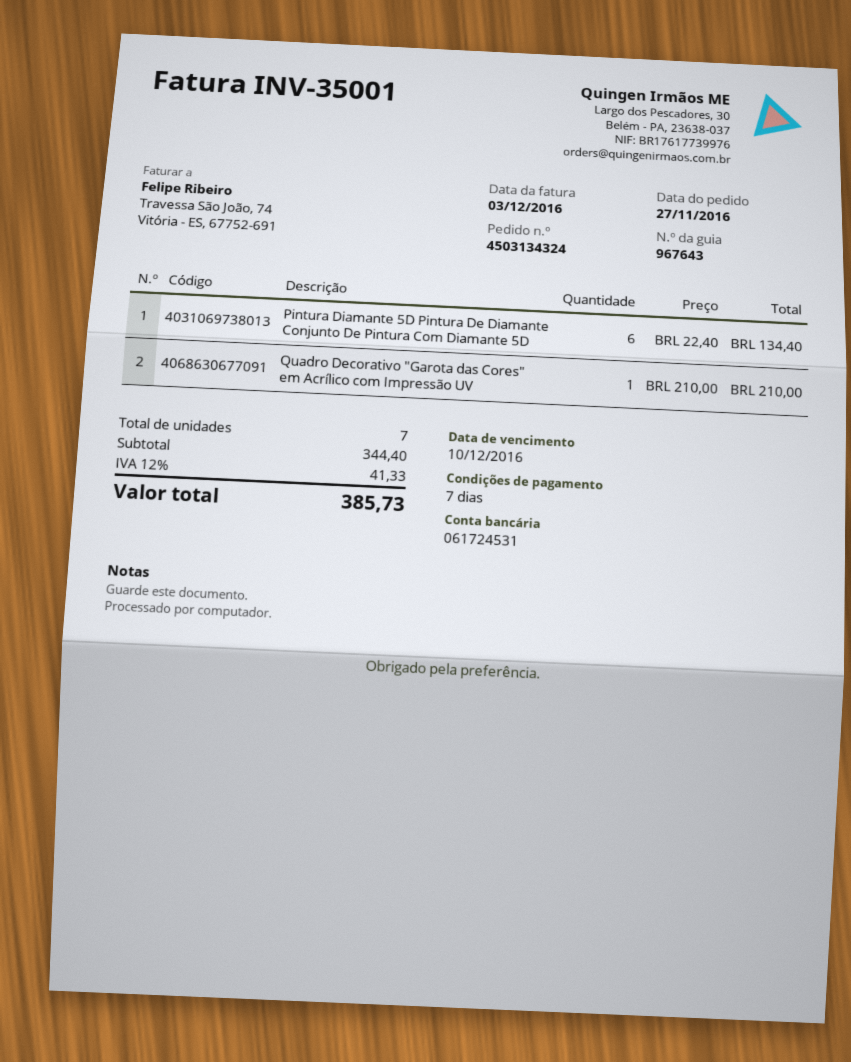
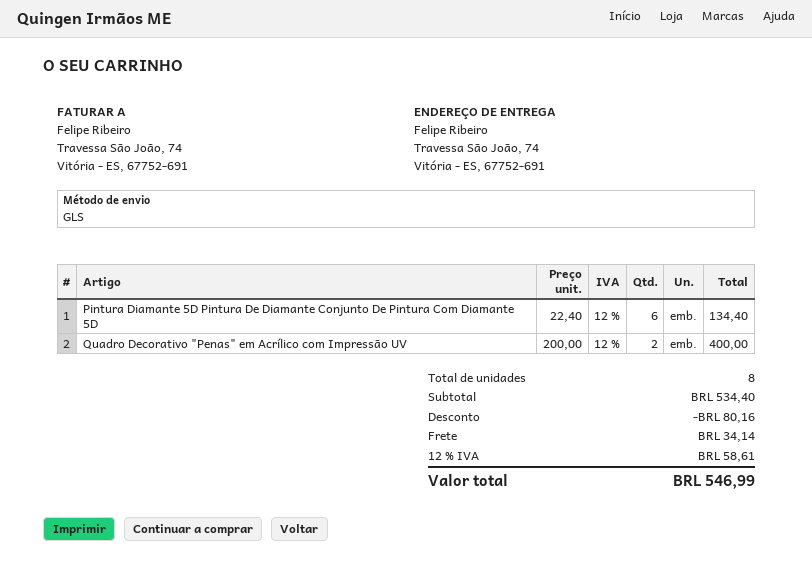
Quadro Decorativo "Garota das Cores" em Acrílico com Impressão UV: 1 x 210.00 = 210.00 -> none
Quadro Decorativo "Penas" em Acrílico com Impressão UV: none -> 2 x 200.00 = 400.00
total quantity: 7 -> 8
subtotal: 344.40 -> 534.40
discount: none -> 80.16
shipping: none -> 34.14
tax: 12% = 41.33 -> 12% = 58.61
total: 385.73 -> 546.99

